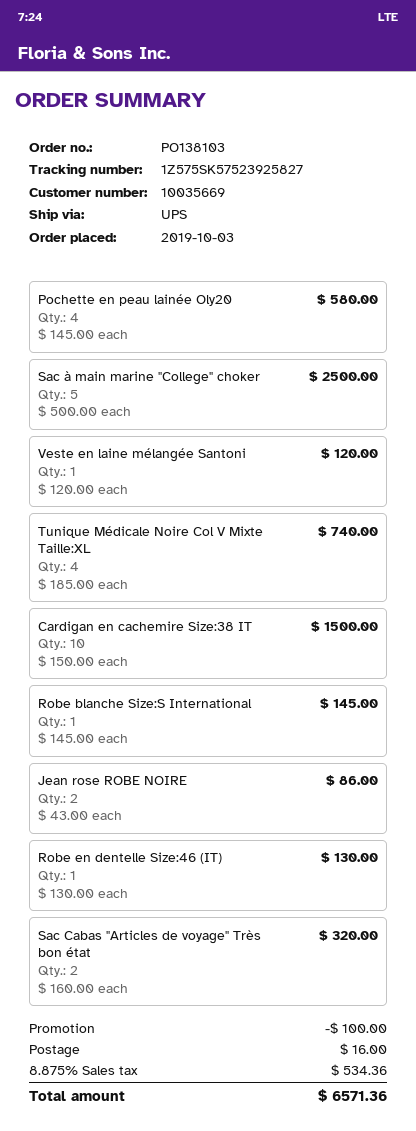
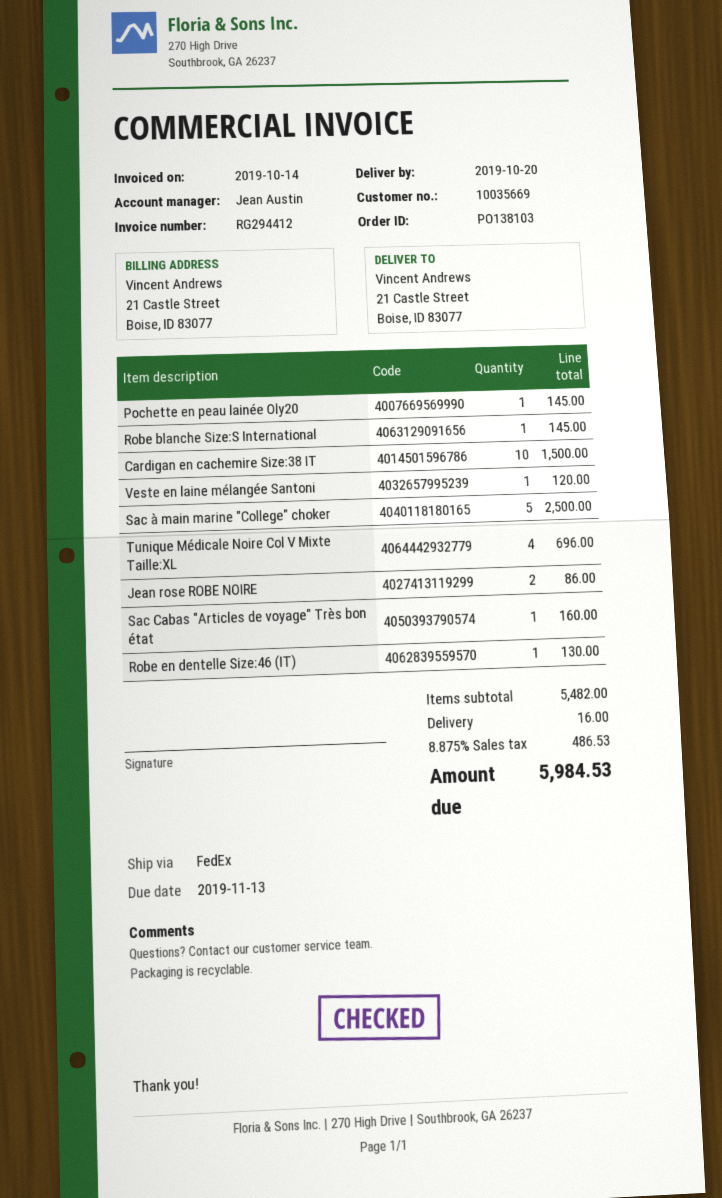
shipping method: UPS -> FedEx
Pochette en peau lainée Oly20: 4 for 580.00 -> 1 for 145.00
Tunique Médicale Noire Col V Mixte Taille:XL: 4 for 740.00 -> 4 for 696.00
Sac Cabas "Articles de voyage" Très bon état: 2 for 320.00 -> 1 for 160.00
discount: 100.00 -> none
tax: 8.875% = 534.36 -> 8.875% = 486.53
total: 6571.36 -> 5984.53

